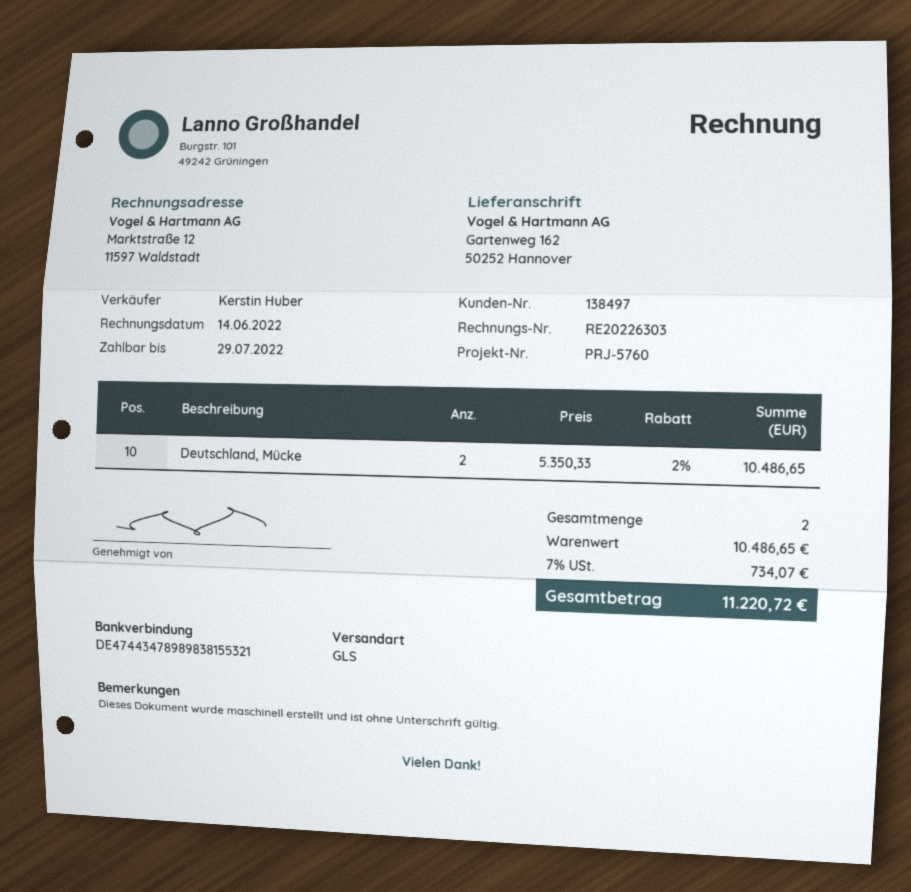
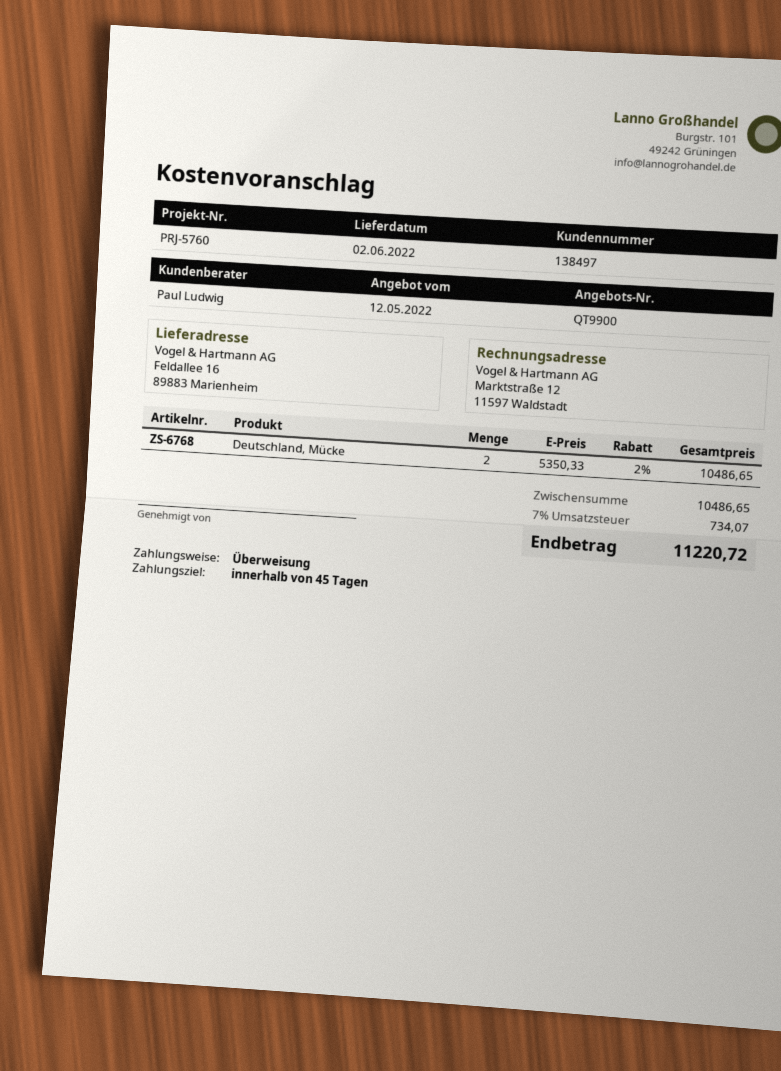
sales rep: Kerstin Huber -> Paul Ludwig
ship to: Gartenweg 162, 50252 Hannover -> Feldallee 16, 89883 Marienheim

